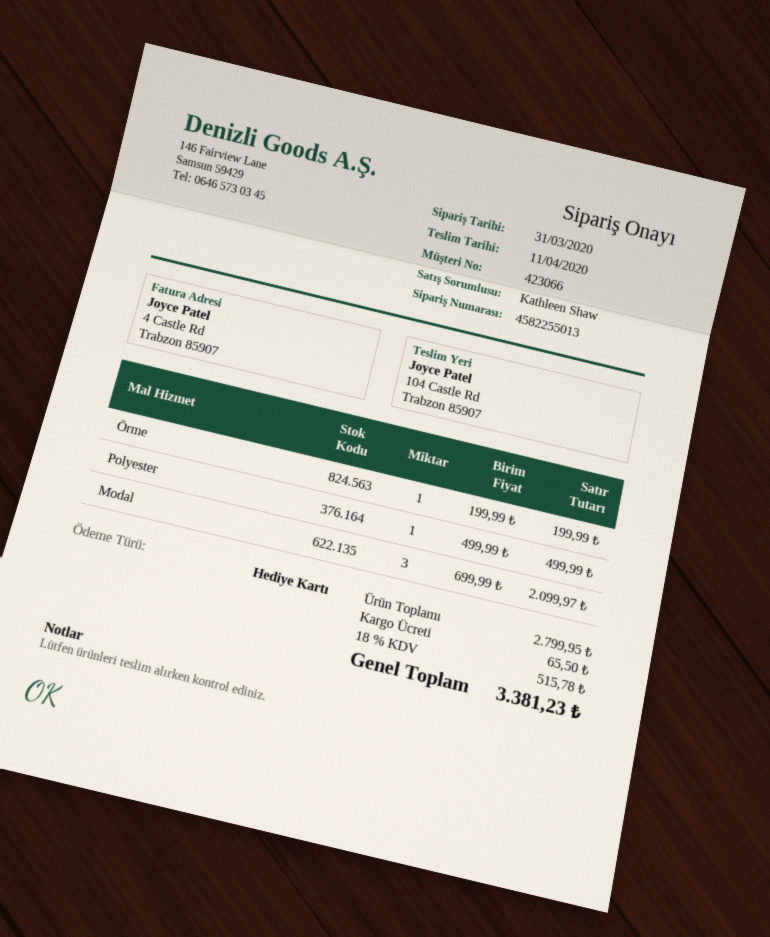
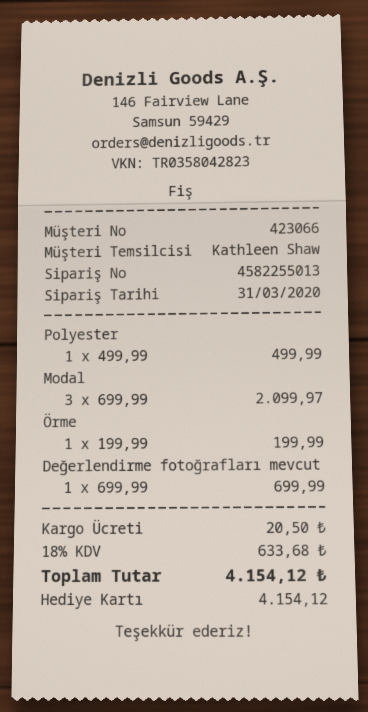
Değerlendirme fotoğrafları mevcut: none -> 1 x 699.99 = 699.99
shipping: 65.50 -> 20.50
tax: 18% = 515.78 -> 18% = 633.68
total: 3381.23 -> 4154.12

